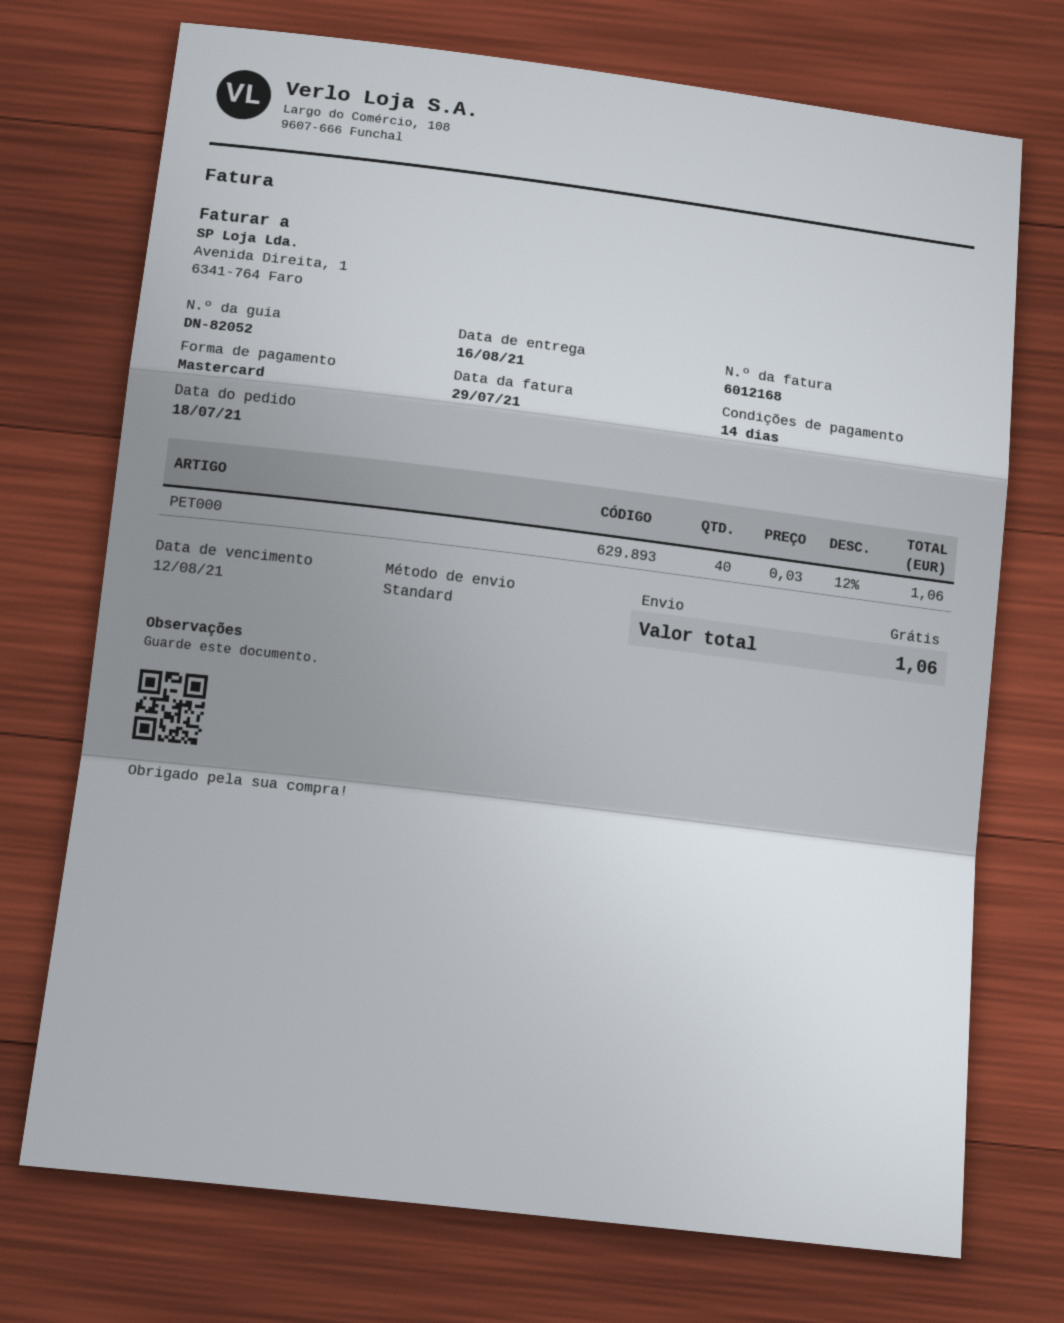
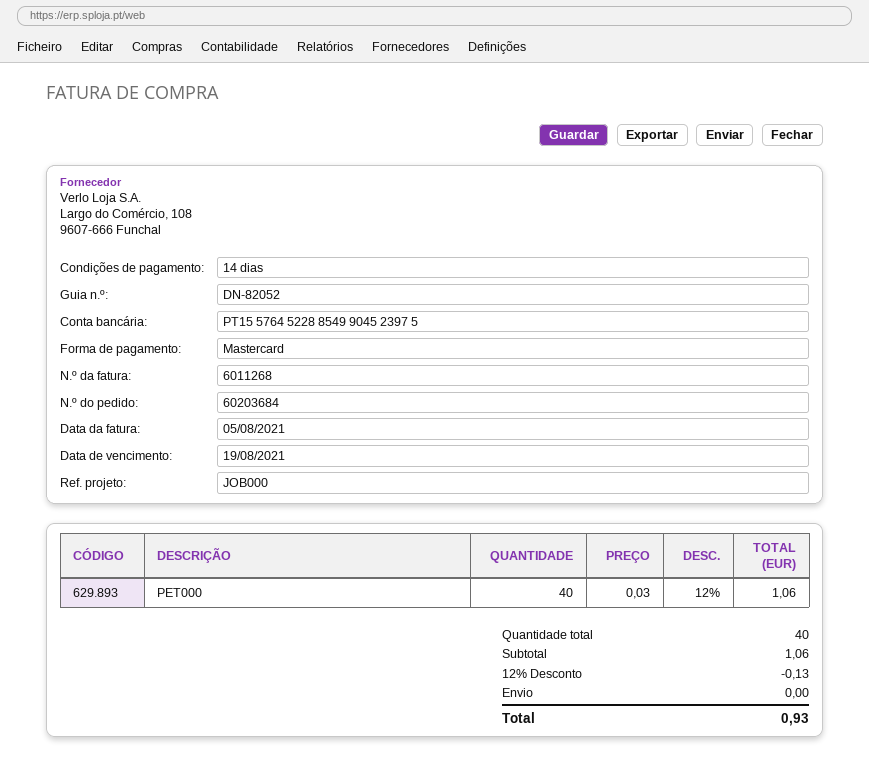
invoice number: 6012168 -> 6011268
invoice date: 2021-07-29 -> 2021-08-05
due date: 2021-08-12 -> 2021-08-19
discount: none -> 12% = 0.13
total: 1.06 -> 0.93

